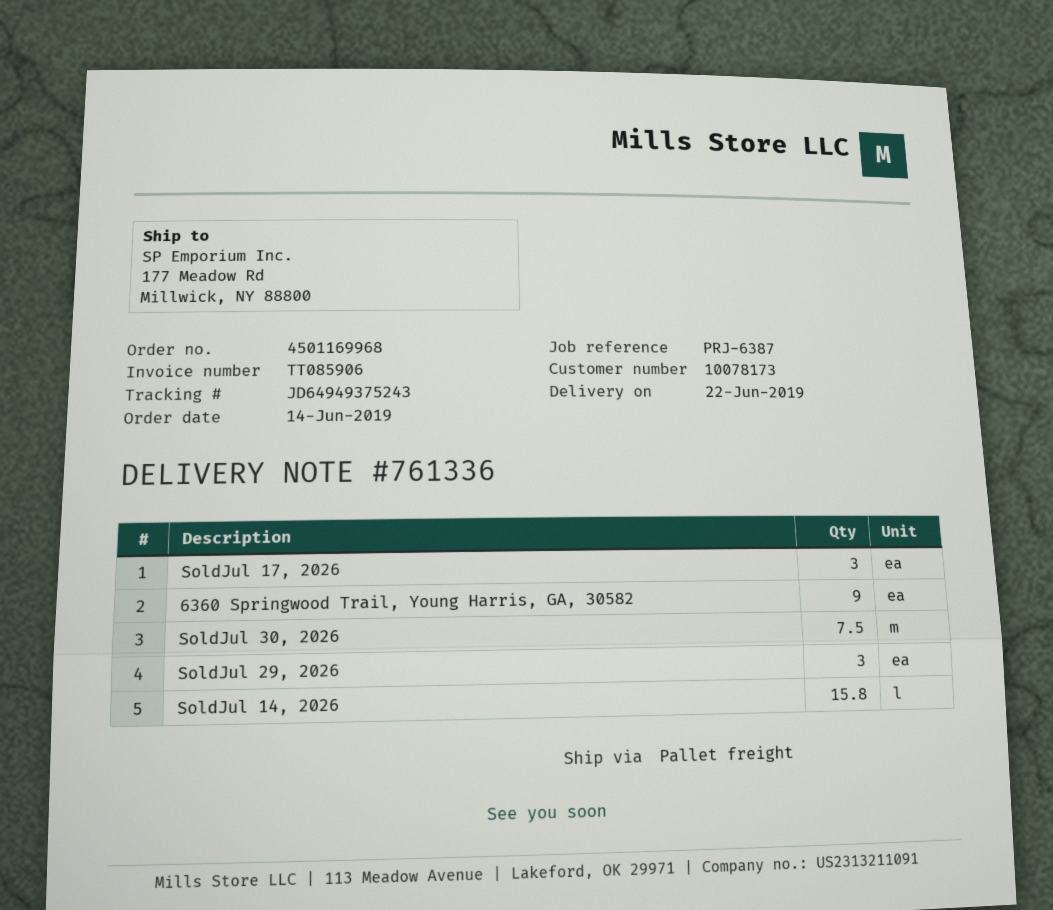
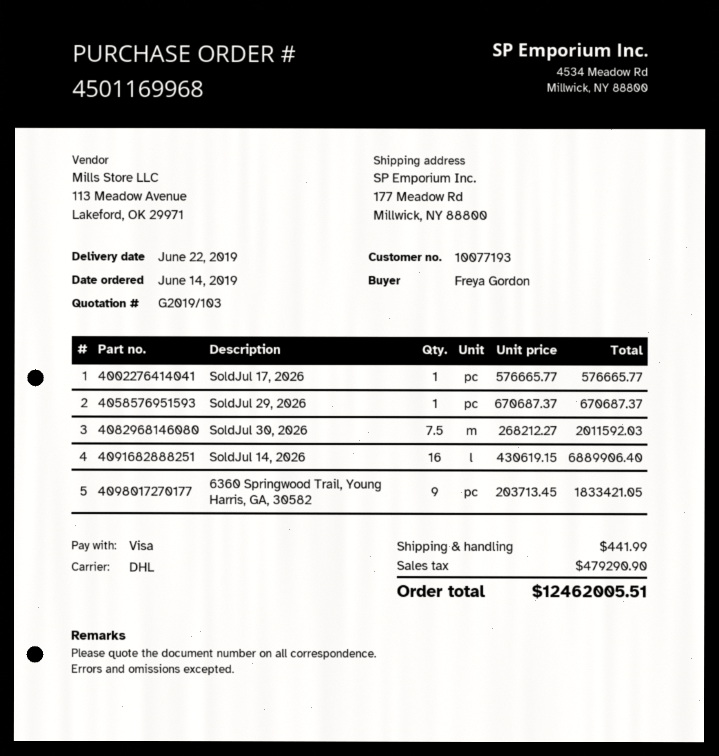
customer number: 10078173 -> 10077193
shipping method: pallet freight -> DHL
SoldJul 17, 2026: 3 -> 1
SoldJul 29, 2026: 3 -> 1
SoldJul 14, 2026: 15.8 -> 16

